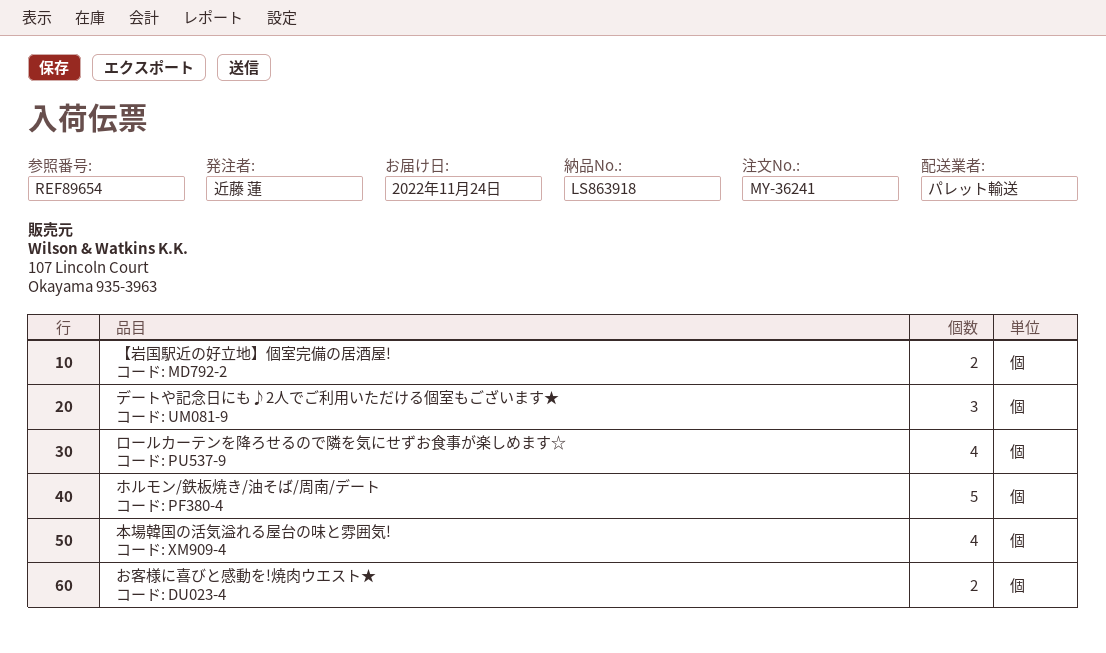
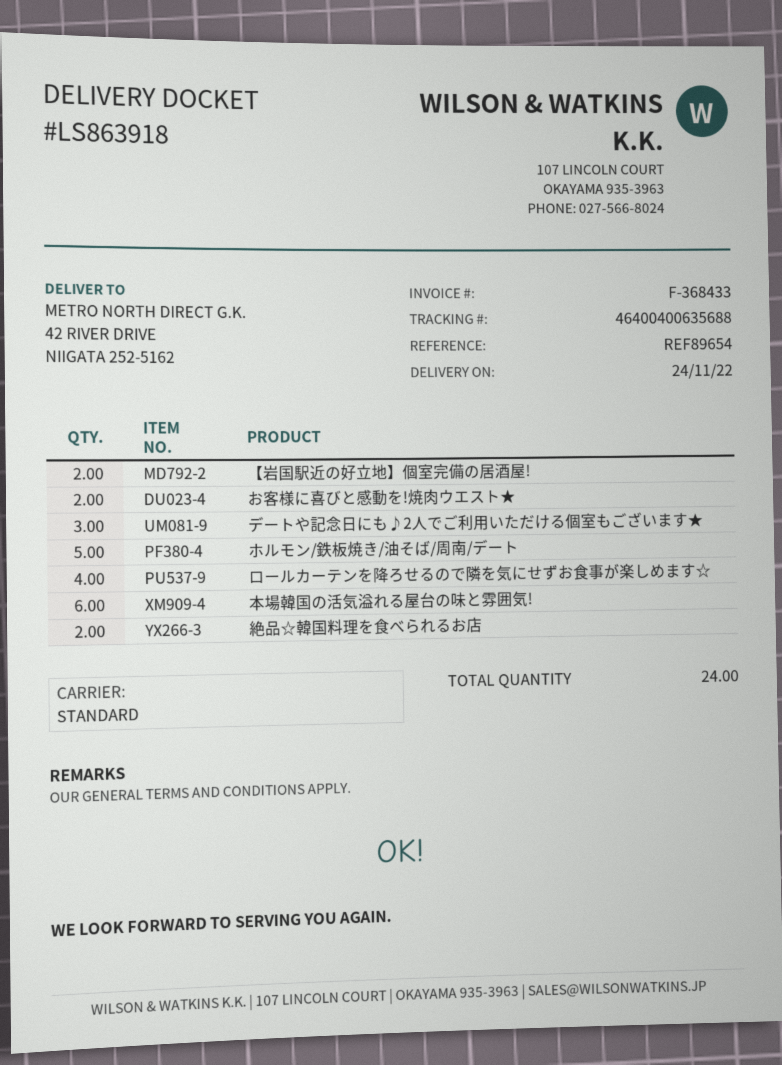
shipping method: pallet freight -> standard
本場韓国の活気溢れる屋台の味と雰囲気!: 4 -> 6
絶品☆韓国料理を食べられるお店: none -> 2

